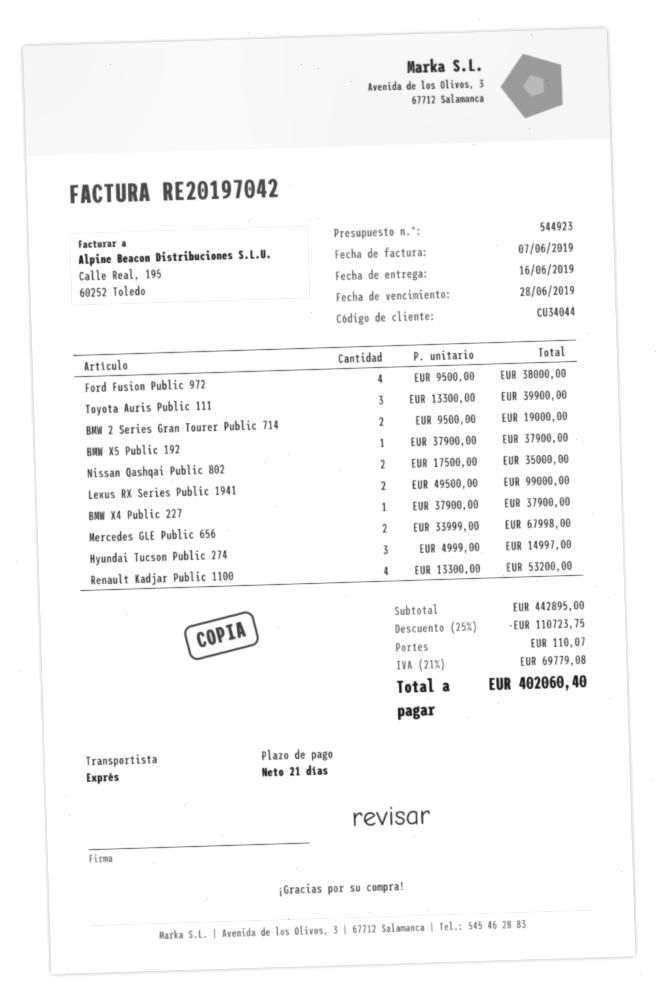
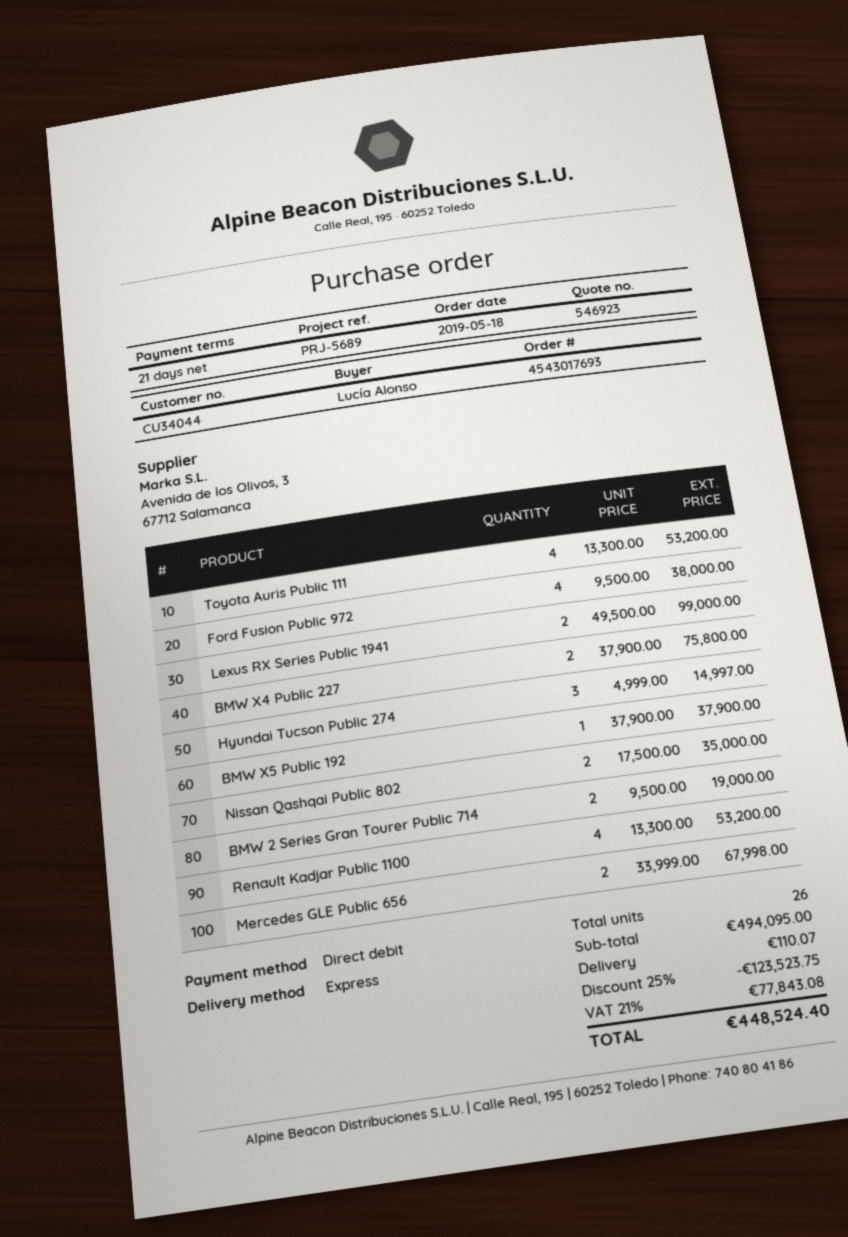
quote number: 544923 -> 546923
Toyota Auris Public 111: 3 x 13300.00 = 39900.00 -> 4 x 13300.00 = 53200.00
BMW X4 Public 227: 1 x 37900.00 = 37900.00 -> 2 x 37900.00 = 75800.00
subtotal: 442895.00 -> 494095.00
discount: 25% = 110723.75 -> 25% = 123523.75
tax: 21% = 69779.08 -> 21% = 77843.08
total: 402060.40 -> 448524.40

